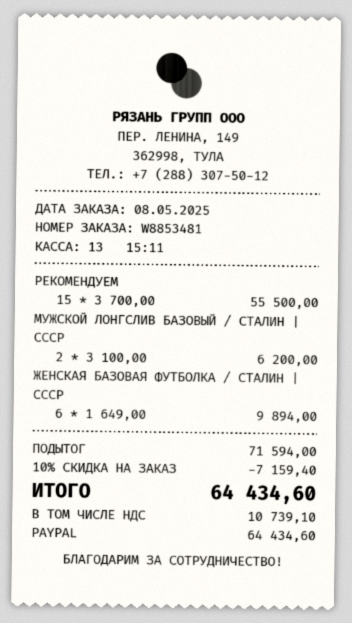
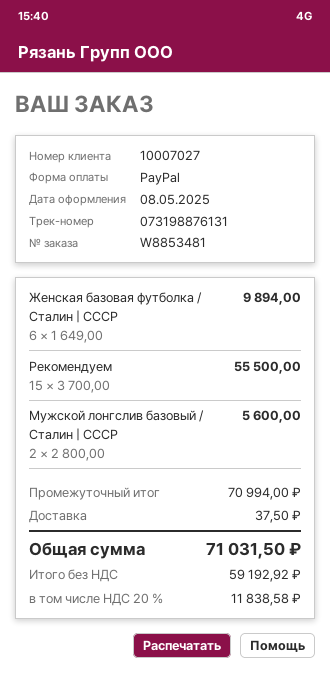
МУЖСКОЙ ЛОНГСЛИВ БАЗОВЫЙ / СТАЛИН | СССР: 2 x 3100.00 = 6200.00 -> 2 x 2800.00 = 5600.00
subtotal: 71594.00 -> 70994.00
discount: 10% = 7159.40 -> none
shipping: none -> 37.50
tax: 10739.10 -> 11838.58
total: 64434.60 -> 71031.50

